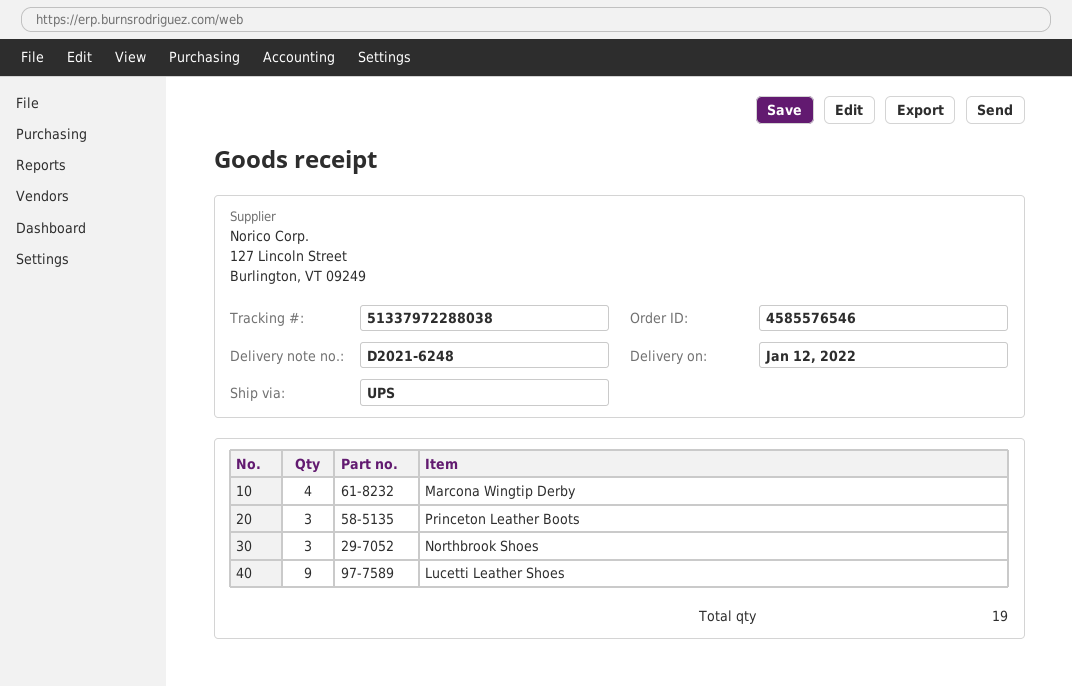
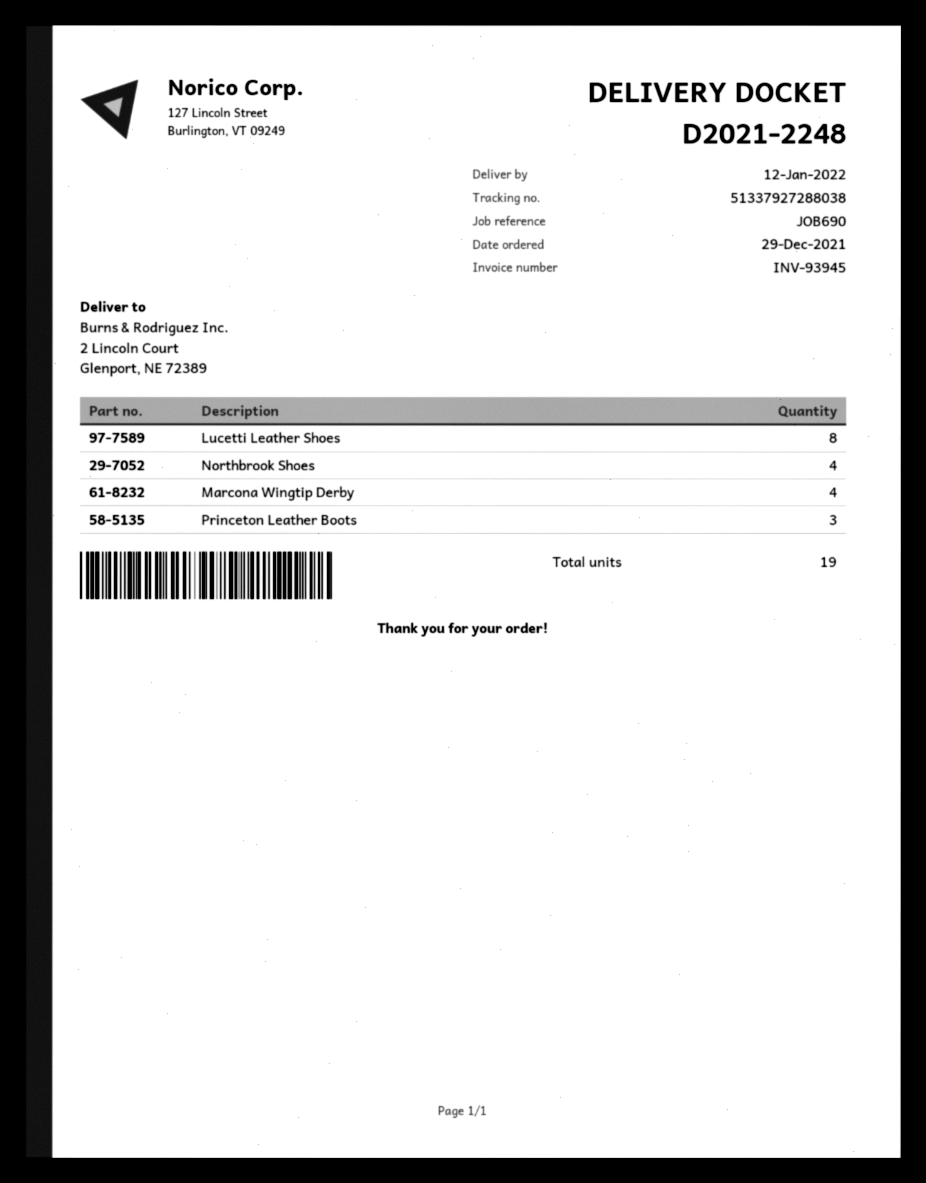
delivery note number: D2021-6248 -> D2021-2248
tracking number: 51337972288038 -> 51337927288038
Northbrook Shoes: 3 -> 4
Lucetti Leather Shoes: 9 -> 8

